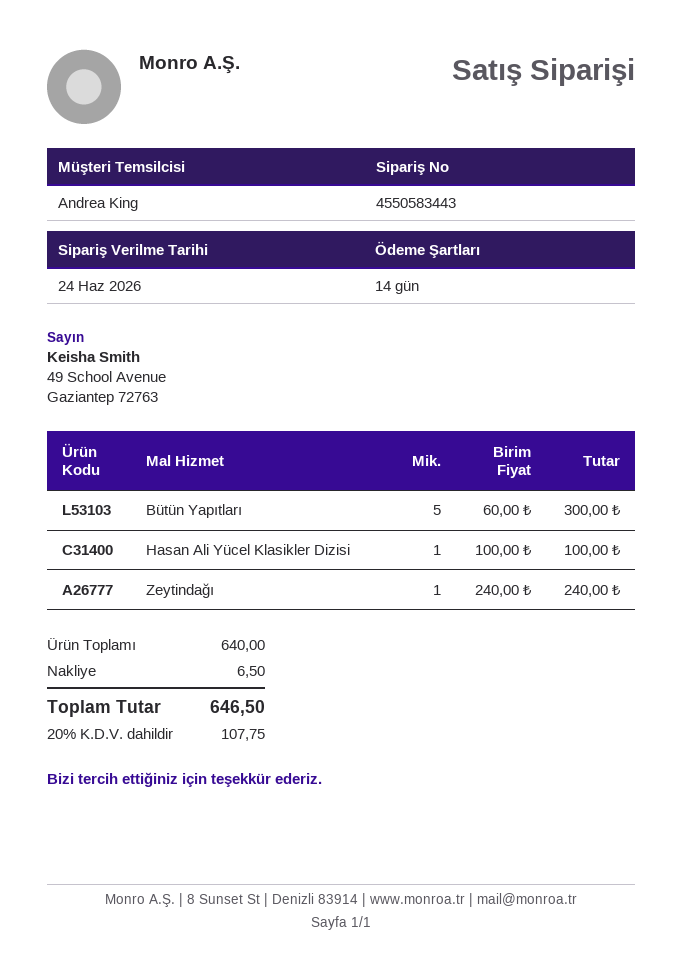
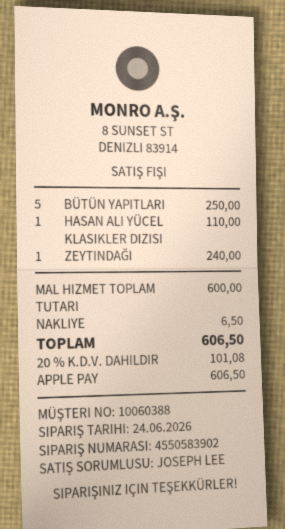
order number: 4550583443 -> 4550583902
sales rep: Andrea King -> JOSEPH LEE
Bütün Yapıtları: 5 for 300.00 -> 5 for 250.00
Hasan Ali Yücel Klasikler Dizisi: 1 for 100.00 -> 1 for 110.00
subtotal: 640.00 -> 600.00
tax: 20% = 107.75 -> 20% = 101.08
total: 646.50 -> 606.50

